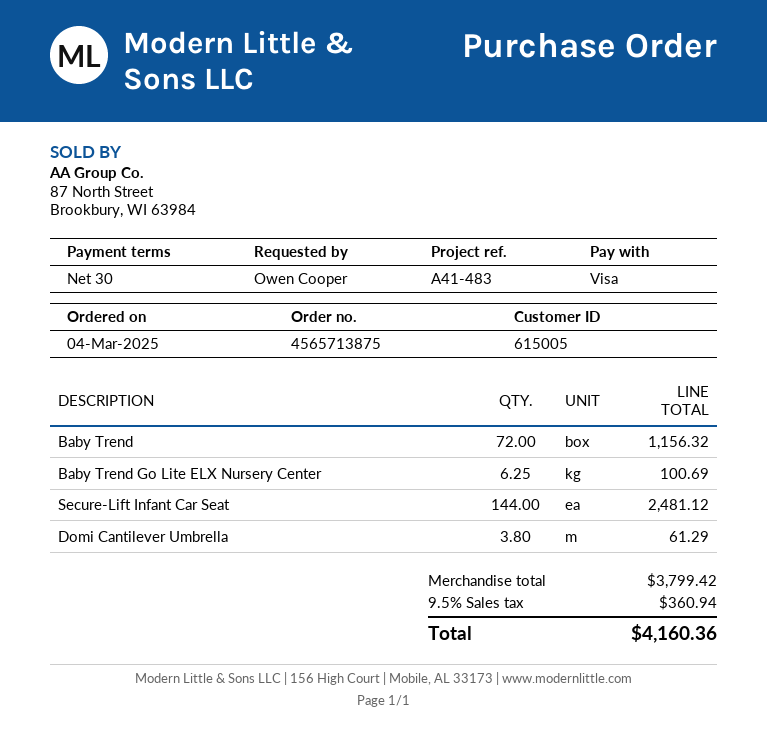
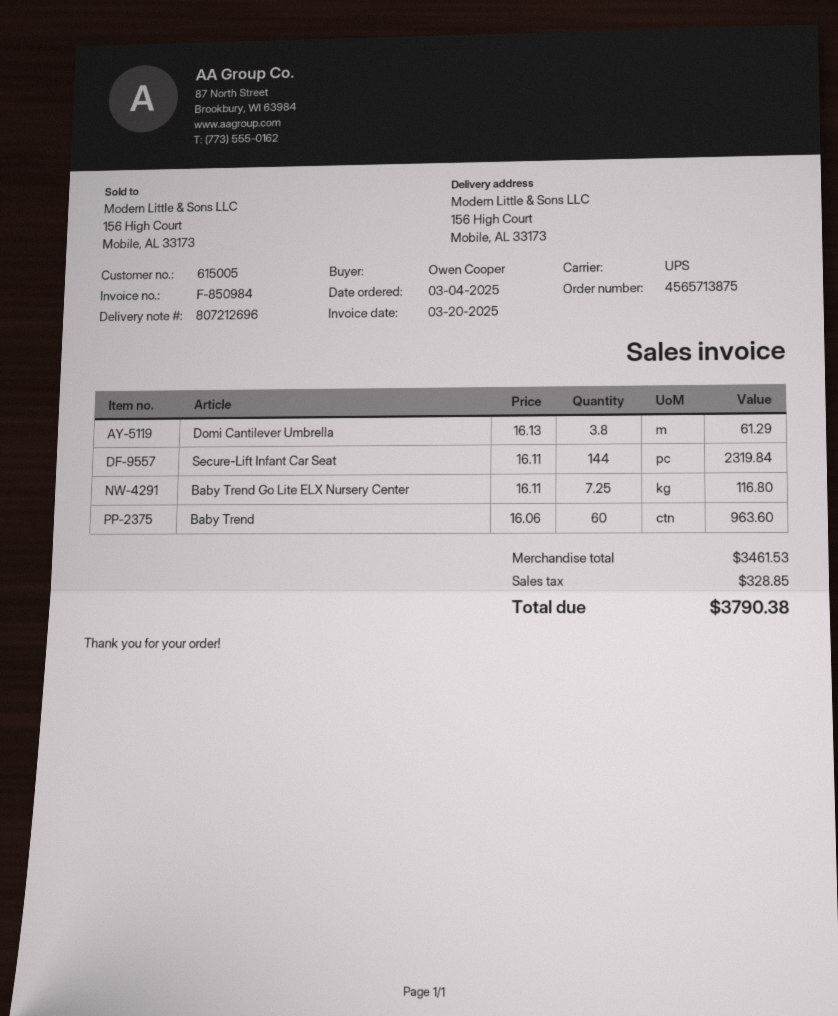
Baby Trend: 72 for 1156.32 -> 60 for 963.60
Baby Trend Go Lite ELX Nursery Center: 6.25 for 100.69 -> 7.25 for 116.80
Secure-Lift Infant Car Seat: 144 for 2481.12 -> 144 for 2319.84
subtotal: 3799.42 -> 3461.53
tax: 360.94 -> 328.85
total: 4160.36 -> 3790.38

